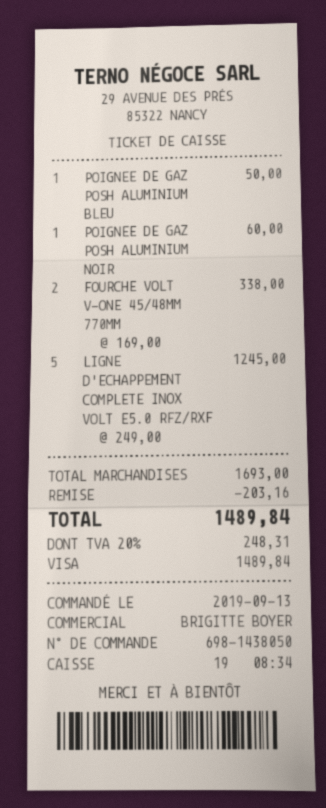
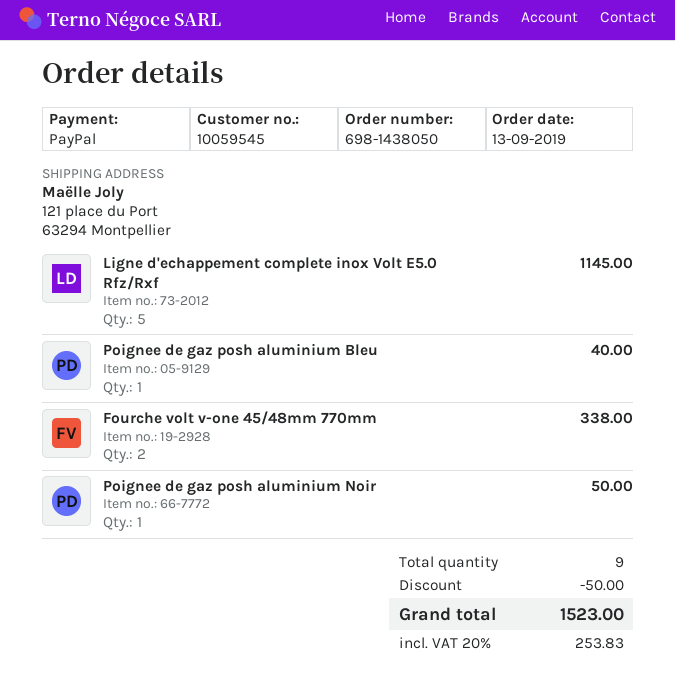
payment method: Visa -> PayPal
POIGNEE DE GAZ POSH ALUMINIUM BLEU: 1 for 50.00 -> 1 for 40.00
POIGNEE DE GAZ POSH ALUMINIUM NOIR: 1 for 60.00 -> 1 for 50.00
LIGNE D'ECHAPPEMENT COMPLETE INOX VOLT E5.0 RFZ/RXF: 5 for 1245.00 -> 5 for 1145.00
discount: 203.16 -> 50.00
tax: 20% = 248.31 -> 20% = 253.83
total: 1489.84 -> 1523.00

